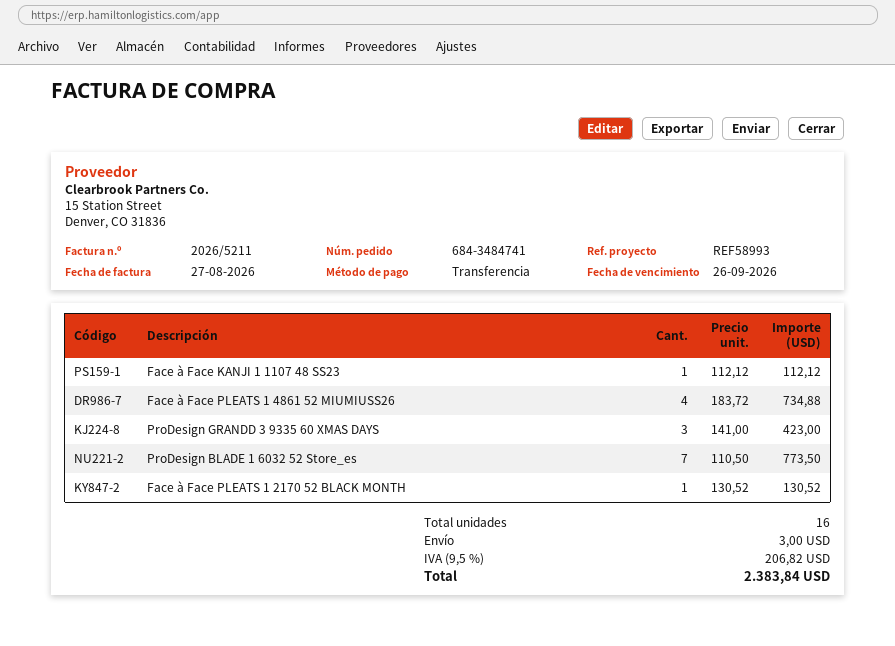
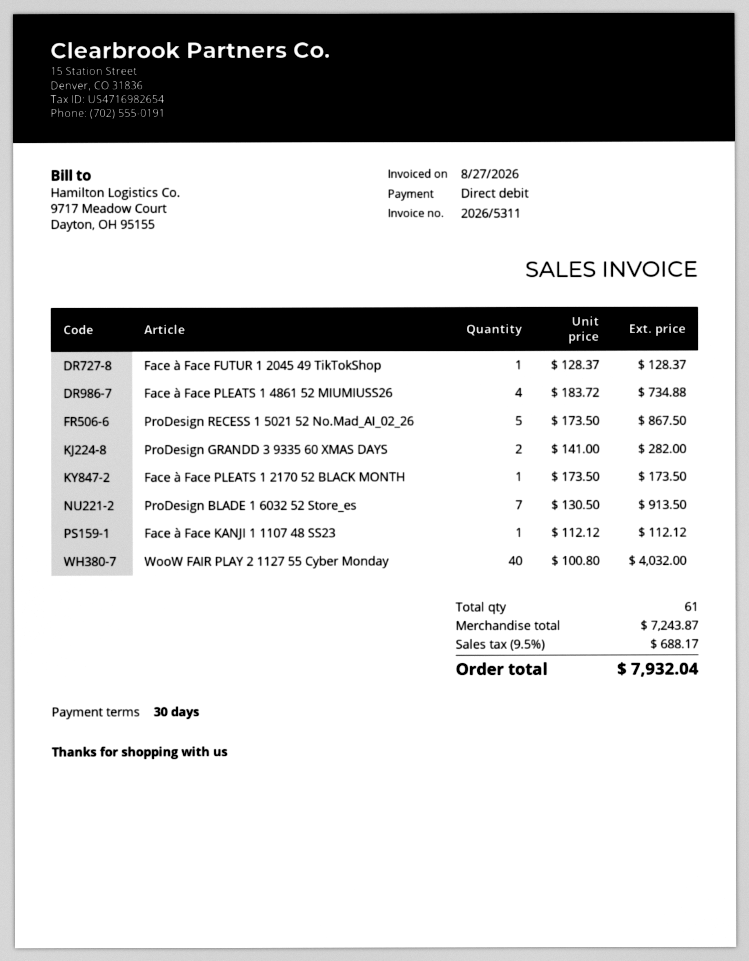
invoice number: 2026/5211 -> 2026/5311
payment method: bank transfer -> direct debit
ProDesign GRANDD 3 9335 60 XMAS DAYS: 3 x 141.00 = 423.00 -> 2 x 141.00 = 282.00
ProDesign BLADE 1 6032 52 Store_es: 7 x 110.50 = 773.50 -> 7 x 130.50 = 913.50
Face à Face PLEATS 1 2170 52 BLACK MONTH: 1 x 130.52 = 130.52 -> 1 x 173.50 = 173.50
Face à Face FUTUR 1 2045 49 TikTokShop: none -> 1 x 128.37 = 128.37
ProDesign RECESS 1 5021 52 No.Mad_AI_02_26: none -> 5 x 173.50 = 867.50
WooW FAIR PLAY 2 1127 55 Cyber Monday: none -> 40 x 100.80 = 4032.00
total quantity: 16 -> 61
shipping: 3.00 -> none
tax: 9.5% = 206.82 -> 9.5% = 688.17
total: 2383.84 -> 7932.04

